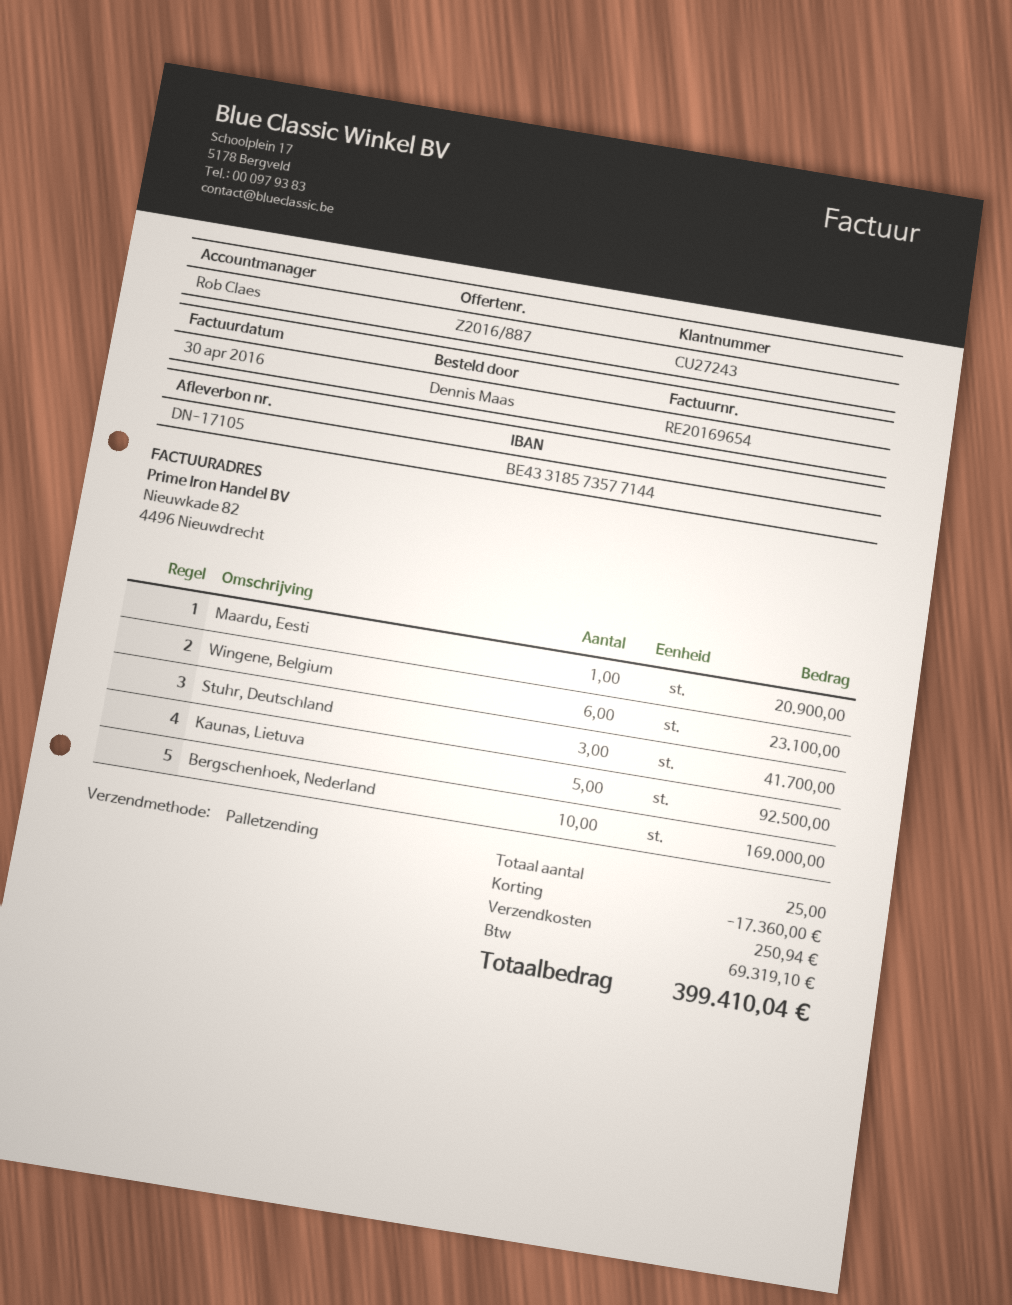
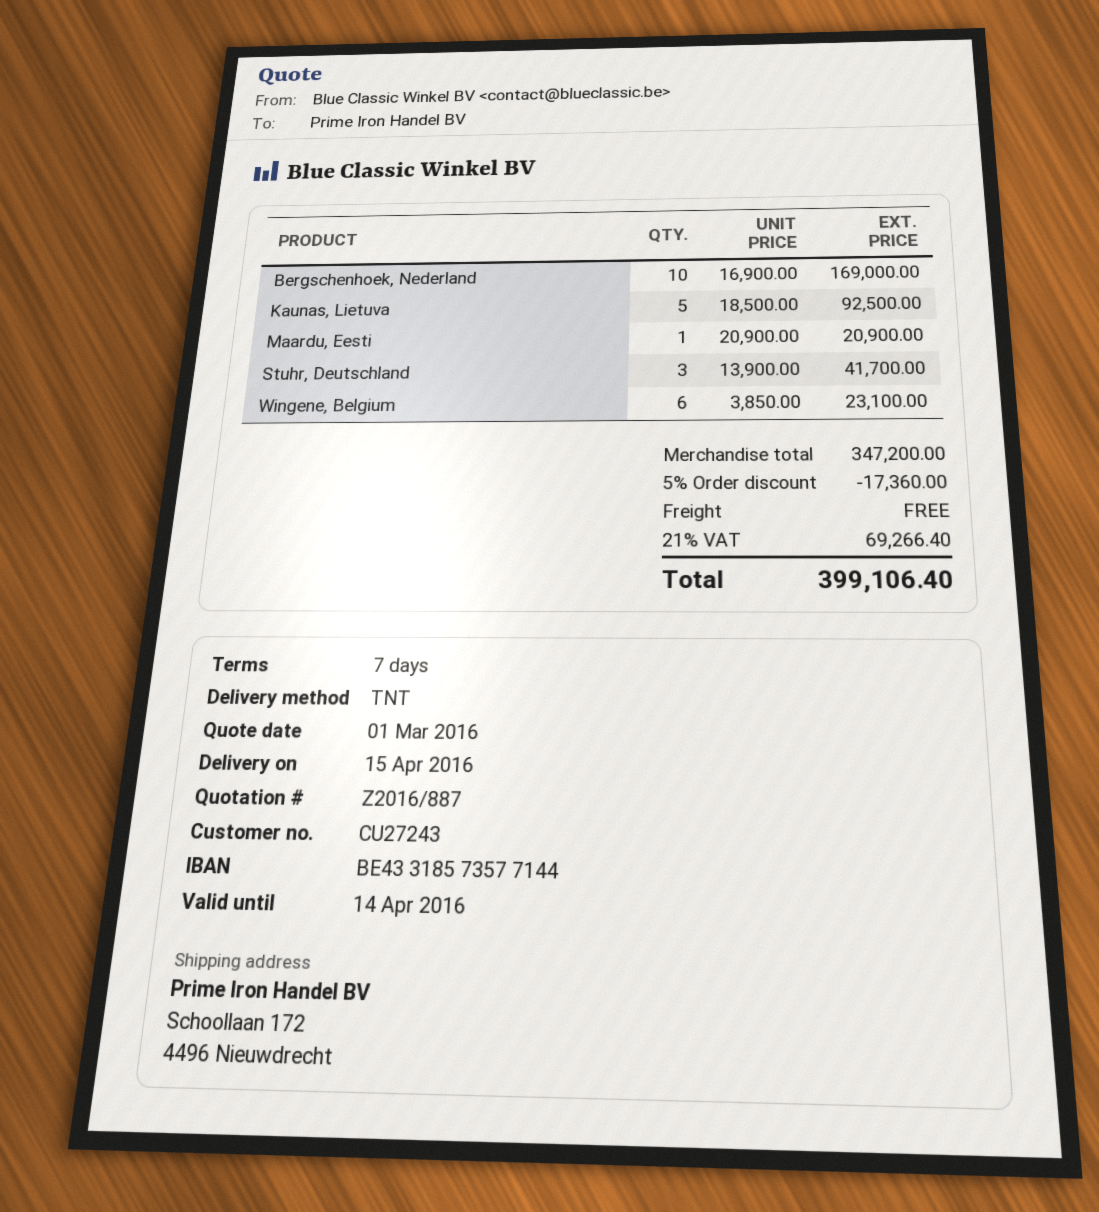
shipping method: pallet freight -> TNT
shipping: 250.94 -> 0.00
tax: 69319.10 -> 69266.40
total: 399410.04 -> 399106.40

